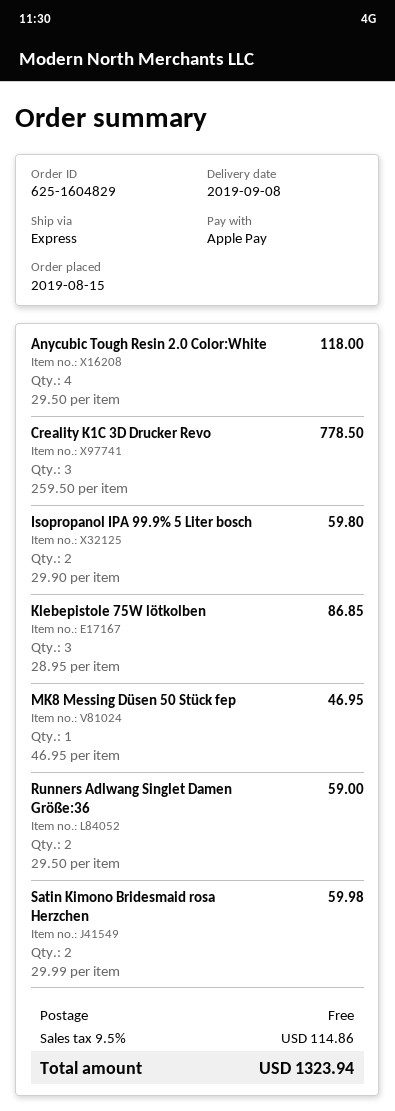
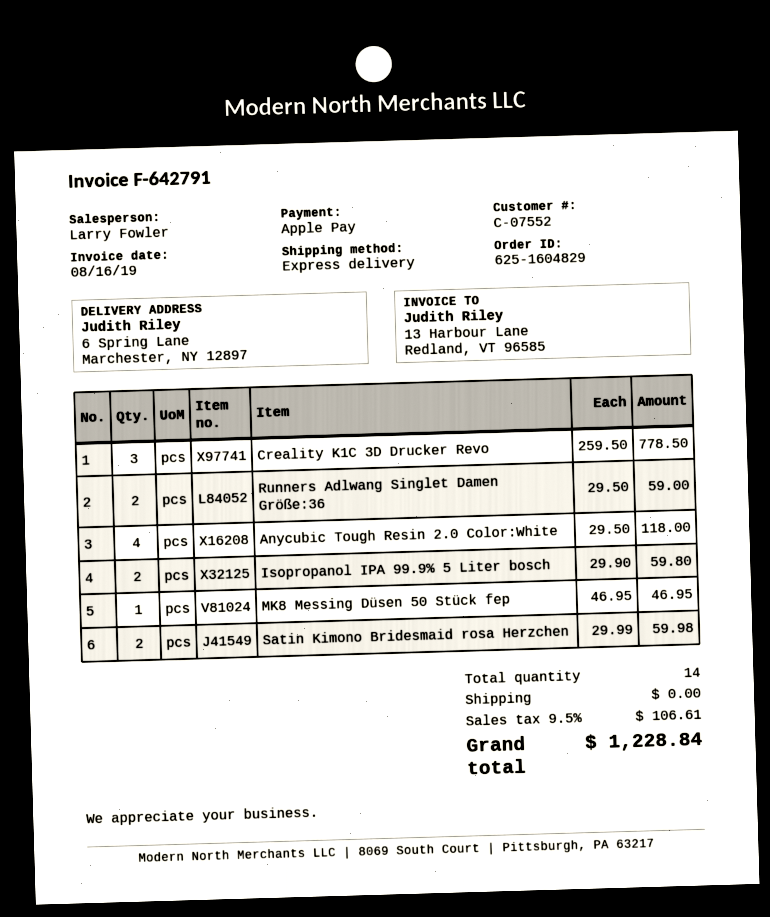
Klebepistole 75W lötkolben: 3 x 28.95 = 86.85 -> none
tax: 9.5% = 114.86 -> 9.5% = 106.61
total: 1323.94 -> 1228.84

